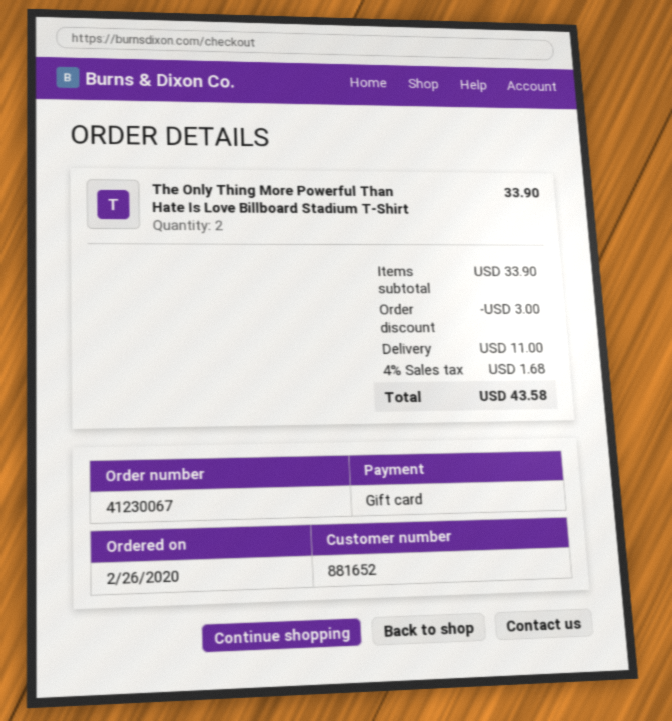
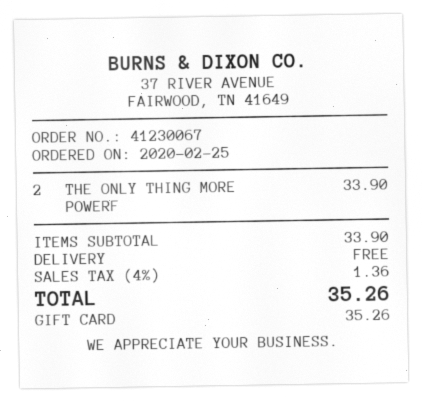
order date: 2020-02-26 -> 2020-02-25
discount: 3.00 -> none
shipping: 11.00 -> 0.00
tax: 4% = 1.68 -> 4% = 1.36
total: 43.58 -> 35.26

